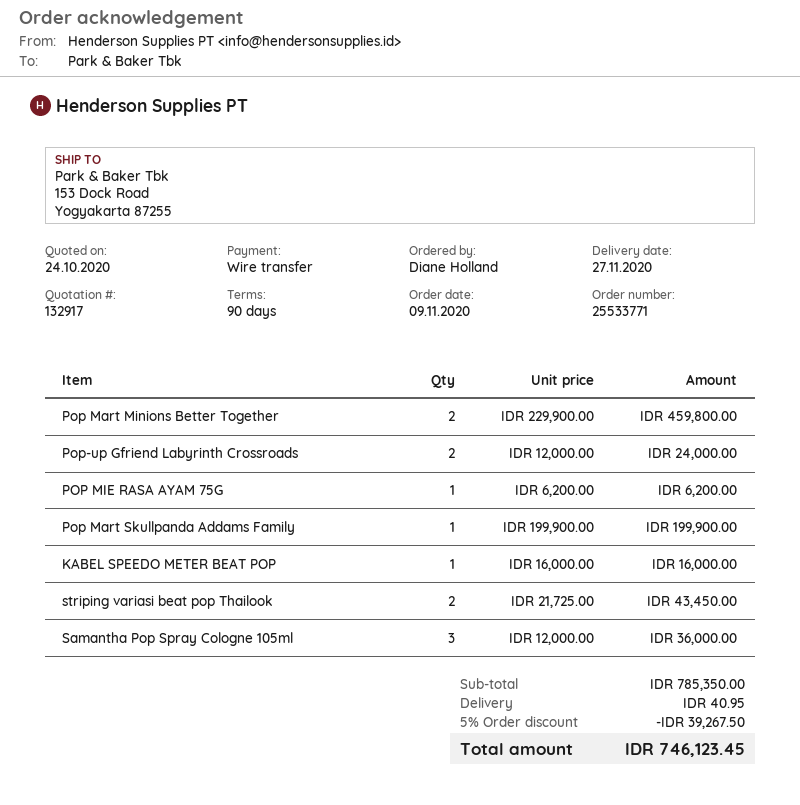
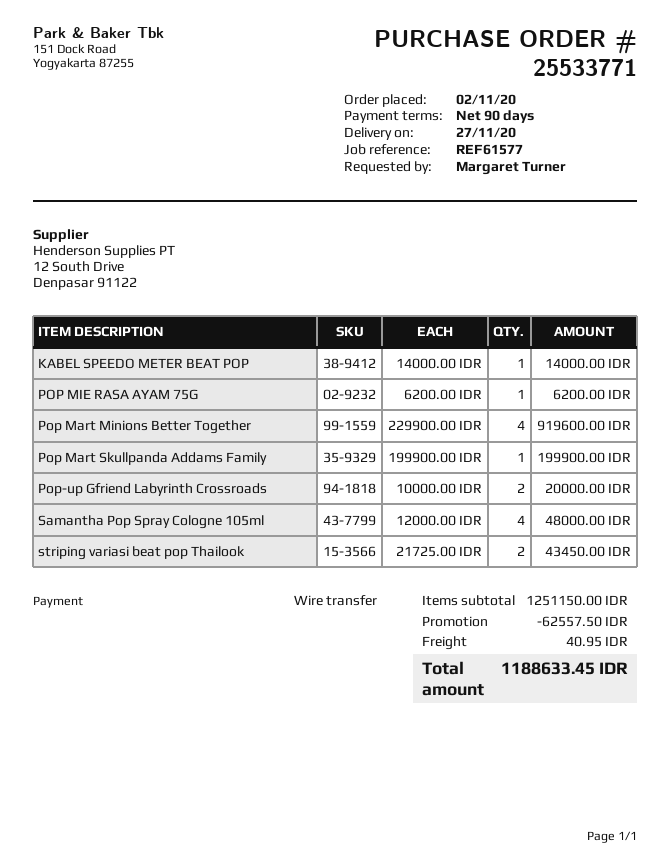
order date: 2020-11-09 -> 2020-11-02
ordered by: Diane Holland -> Margaret Turner
Pop Mart Minions Better Together: 2 x 229900.00 = 459800.00 -> 4 x 229900.00 = 919600.00
Pop-up Gfriend Labyrinth Crossroads: 2 x 12000.00 = 24000.00 -> 2 x 10000.00 = 20000.00
KABEL SPEEDO METER BEAT POP: 1 x 16000.00 = 16000.00 -> 1 x 14000.00 = 14000.00
Samantha Pop Spray Cologne 105ml: 3 x 12000.00 = 36000.00 -> 4 x 12000.00 = 48000.00
subtotal: 785350.00 -> 1251150.00
discount: 39267.50 -> 62557.50
total: 746123.45 -> 1188633.45

